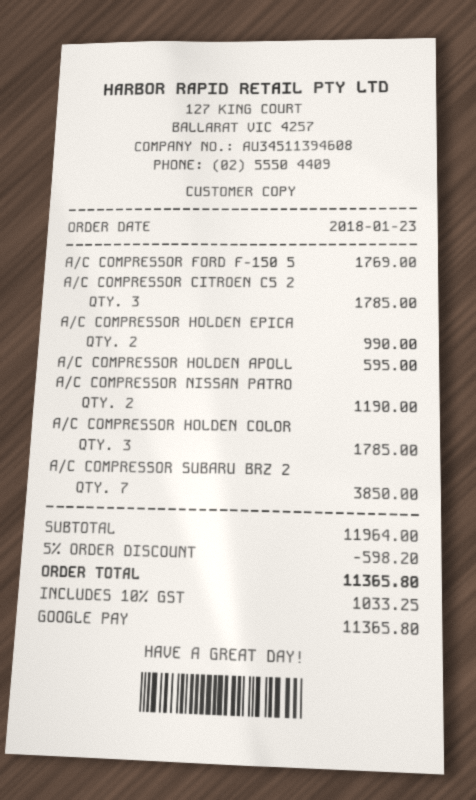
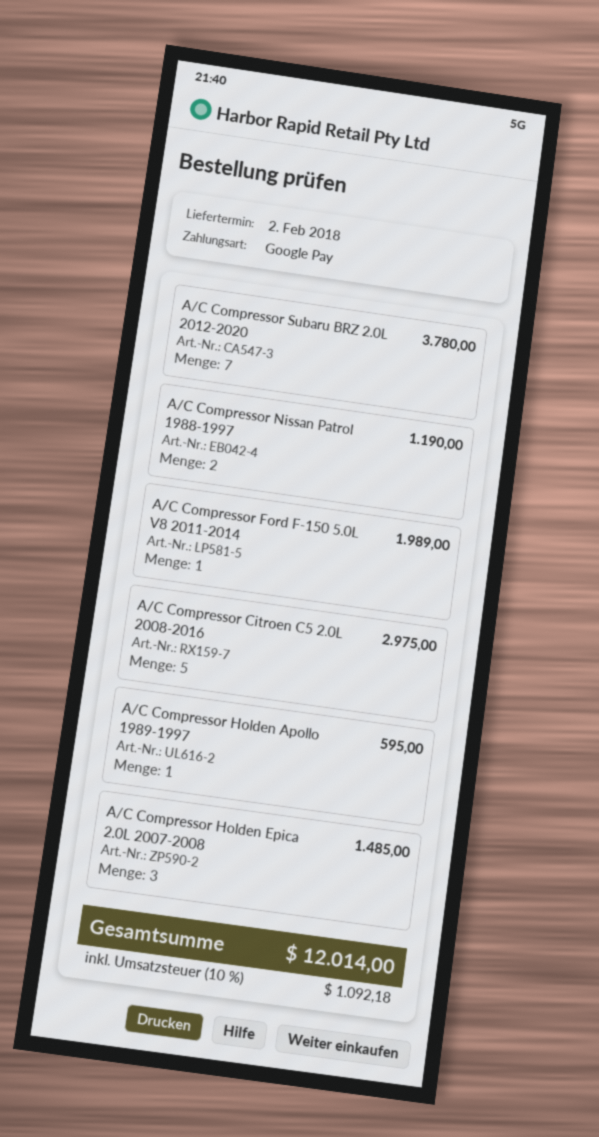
A/C COMPRESSOR FORD F-150 5: 1 for 1769.00 -> 1 for 1989.00
A/C COMPRESSOR CITROEN C5 2: 3 for 1785.00 -> 5 for 2975.00
A/C COMPRESSOR HOLDEN EPICA: 2 for 990.00 -> 3 for 1485.00
A/C COMPRESSOR HOLDEN COLOR: 3 for 1785.00 -> none
A/C COMPRESSOR SUBARU BRZ 2: 7 for 3850.00 -> 7 for 3780.00
discount: 5% = 598.20 -> none
tax: 10% = 1033.25 -> 10% = 1092.18
total: 11365.80 -> 12014.00

